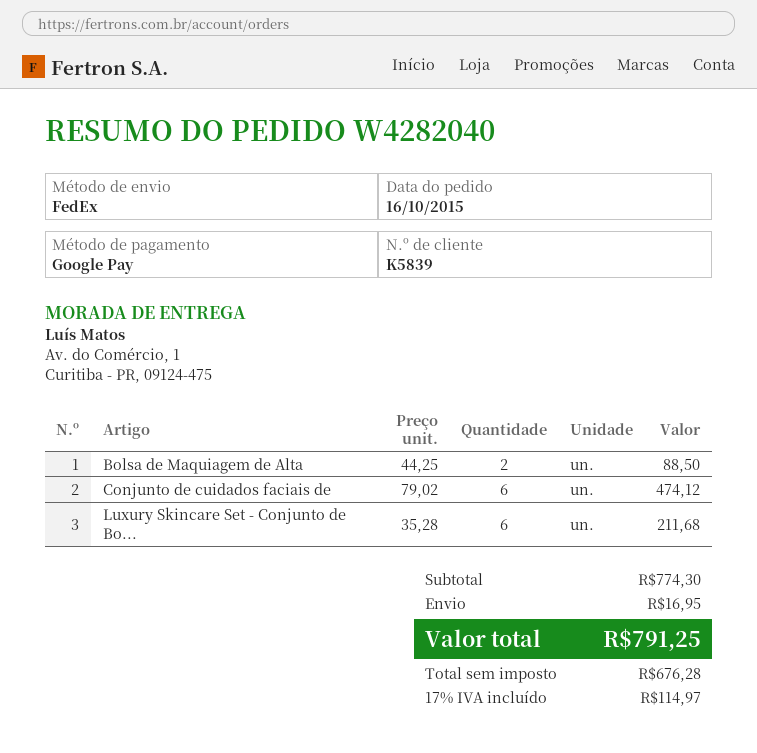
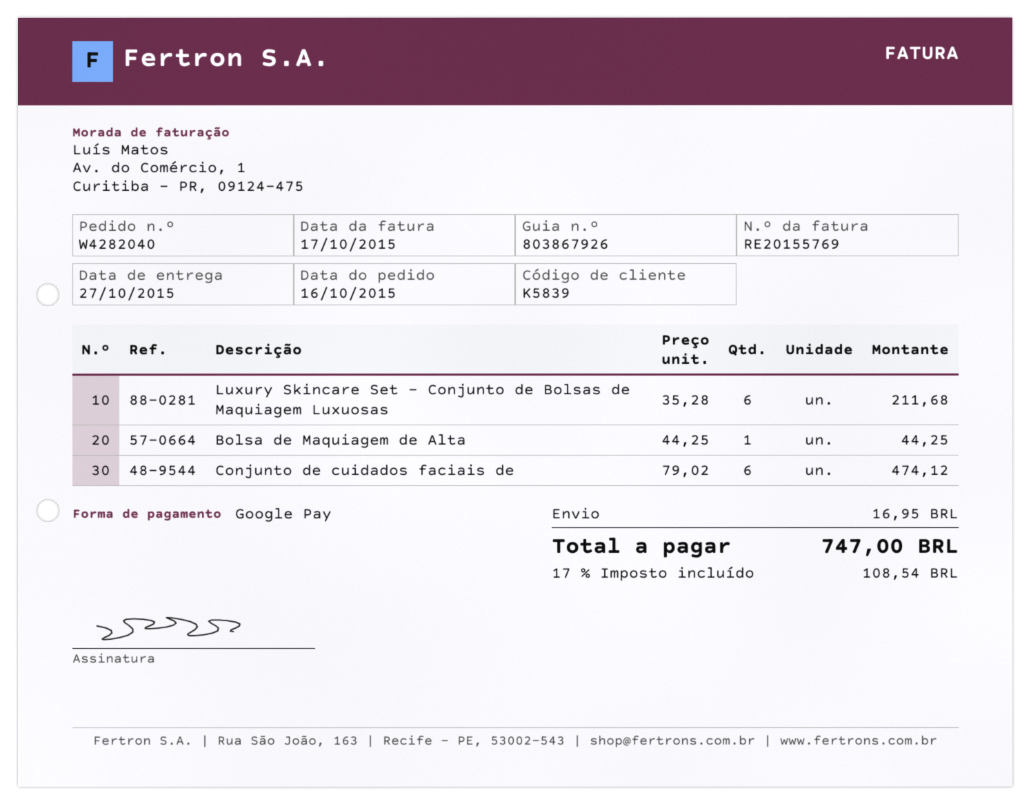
Bolsa de Maquiagem de Alta: 2 x 44.25 = 88.50 -> 1 x 44.25 = 44.25
tax: 17% = 114.97 -> 17% = 108.54
total: 791.25 -> 747.00

